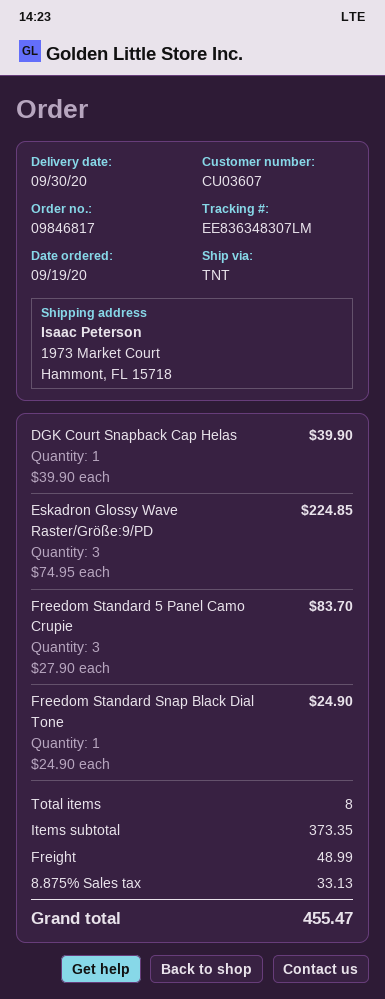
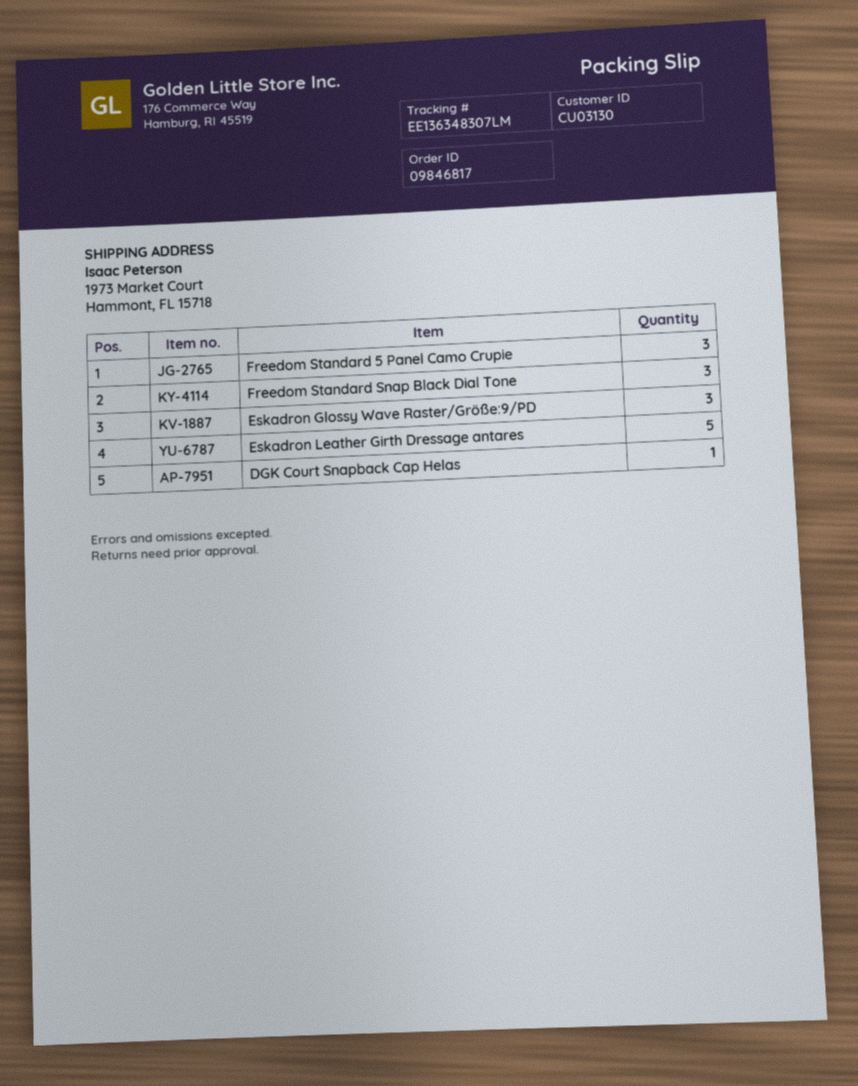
customer number: CU03607 -> CU03130
tracking number: EE836348307LM -> EE136348307LM
Freedom Standard Snap Black Dial Tone: 1 -> 3
Eskadron Leather Girth Dressage antares: none -> 5

